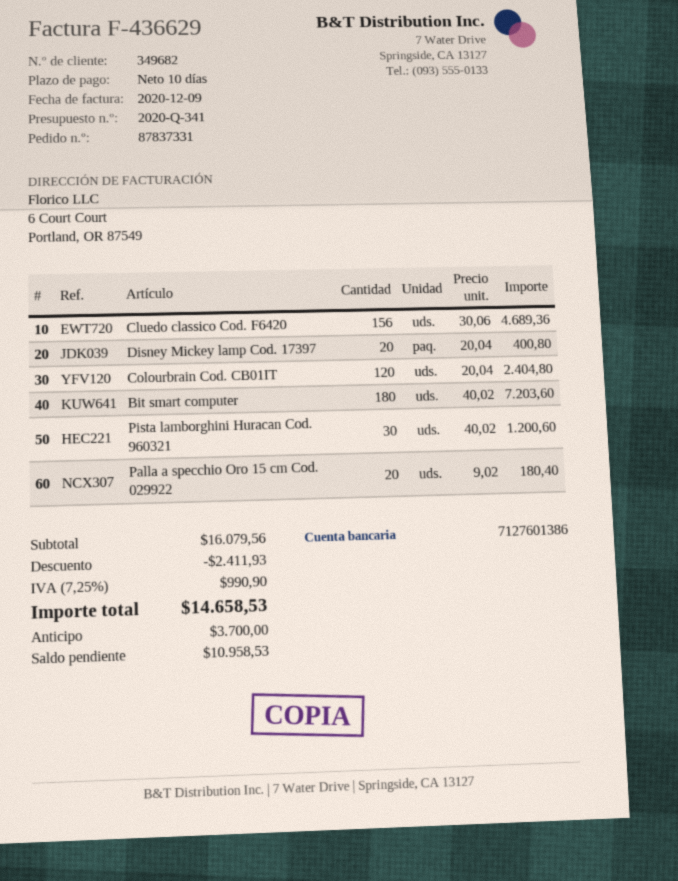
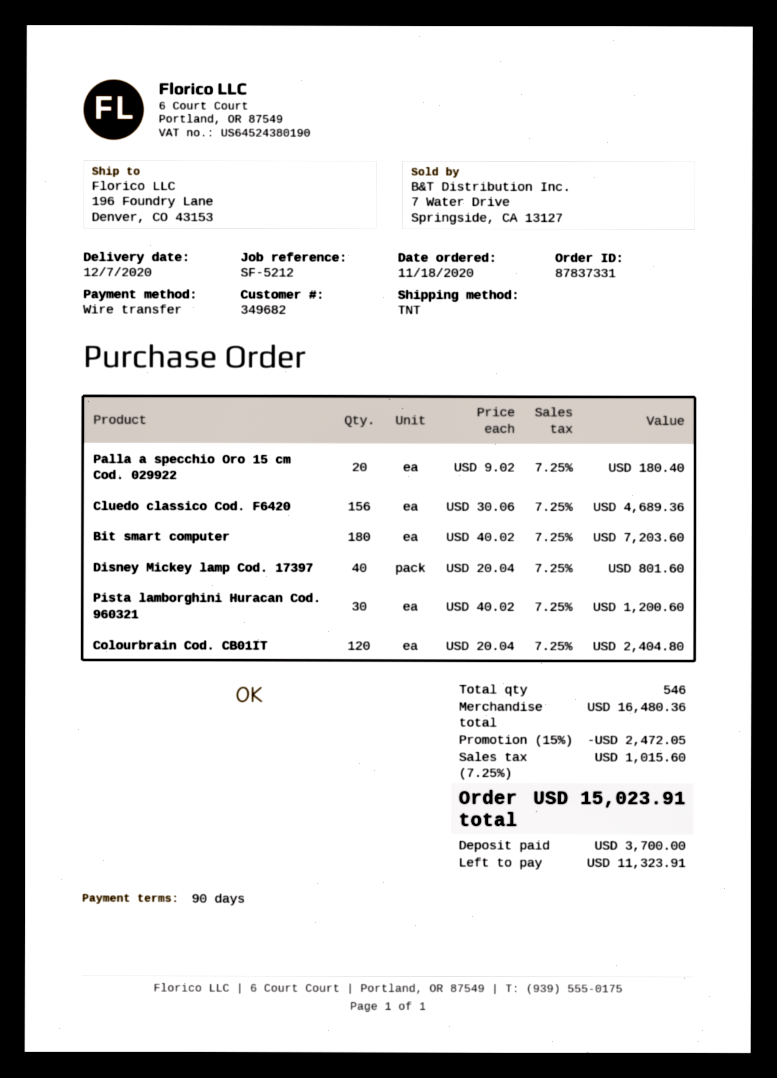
payment terms: 10 days -> 90 days
Disney Mickey lamp Cod. 17397: 20 x 20.04 = 400.80 -> 40 x 20.04 = 801.60
subtotal: 16079.56 -> 16480.36
discount: 2411.93 -> 2472.05
tax: 7.25% = 990.90 -> 7.25% = 1015.60
total: 14658.53 -> 15023.91
balance: 10958.53 -> 11323.91

